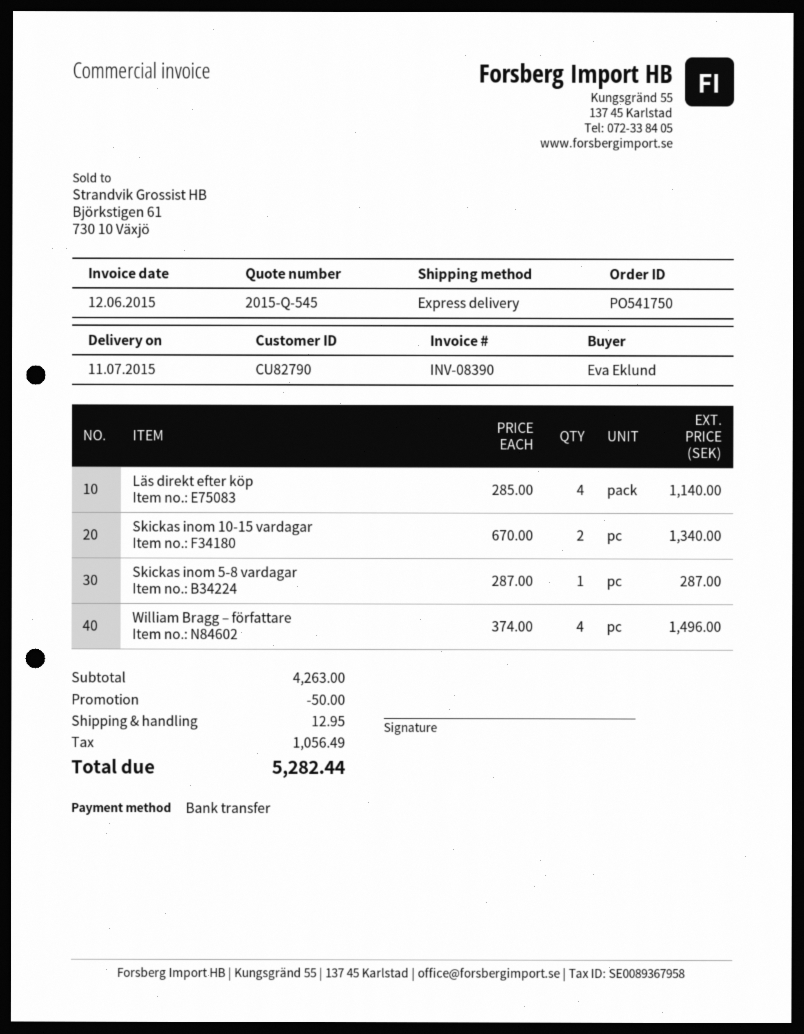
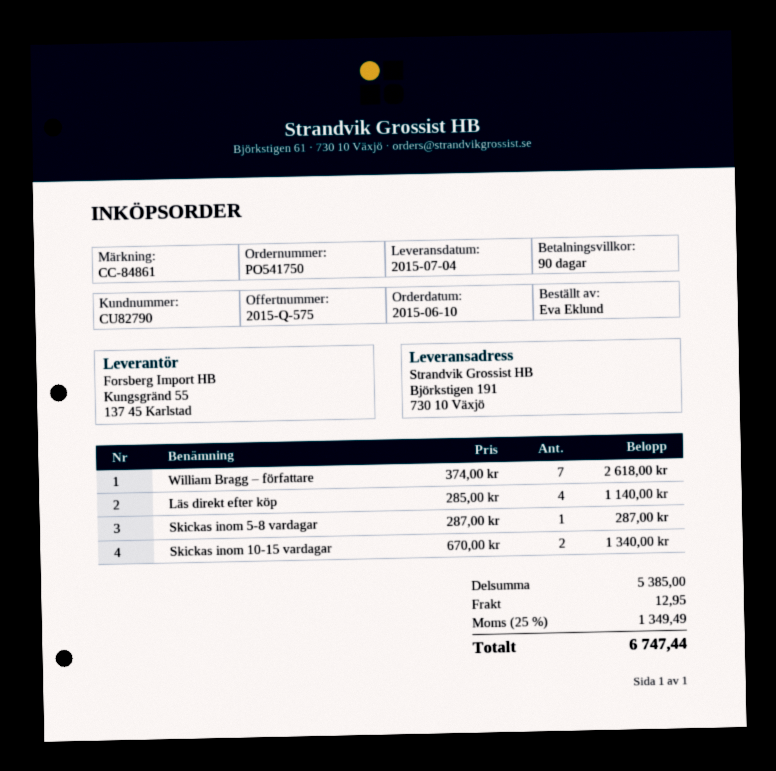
quote number: 2015-Q-545 -> 2015-Q-575
delivery date: 2015-07-11 -> 2015-07-04
William Bragg – författare: 4 x 374.00 = 1496.00 -> 7 x 374.00 = 2618.00
subtotal: 4263.00 -> 5385.00
discount: 50.00 -> none
tax: 1056.49 -> 1349.49
total: 5282.44 -> 6747.44

